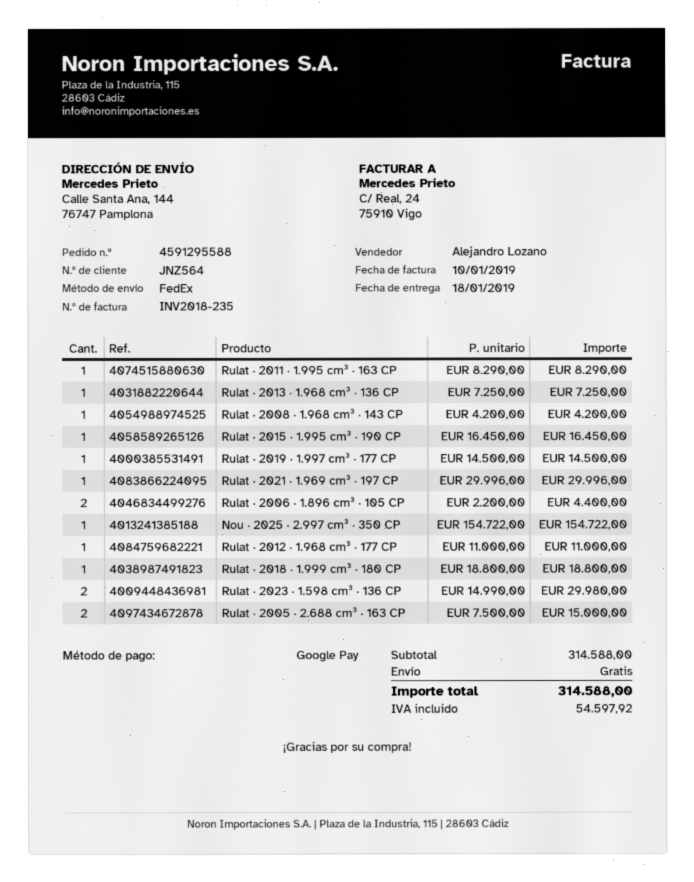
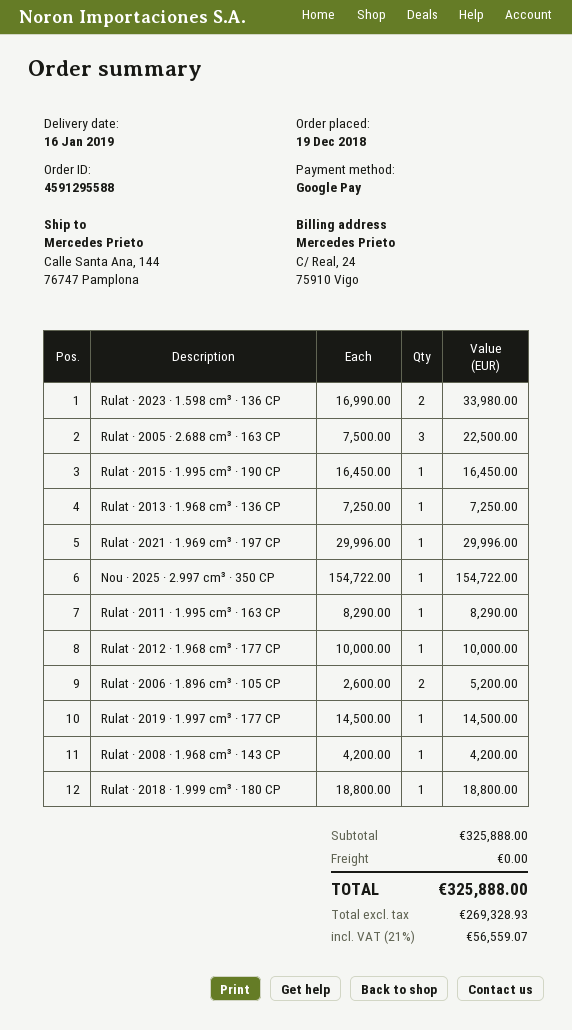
delivery date: 2019-01-18 -> 2019-01-16
Rulat · 2006 · 1.896 cm³ · 105 CP: 2 x 2200.00 = 4400.00 -> 2 x 2600.00 = 5200.00
Rulat · 2012 · 1.968 cm³ · 177 CP: 1 x 11000.00 = 11000.00 -> 1 x 10000.00 = 10000.00
Rulat · 2023 · 1.598 cm³ · 136 CP: 2 x 14990.00 = 29980.00 -> 2 x 16990.00 = 33980.00
Rulat · 2005 · 2.688 cm³ · 163 CP: 2 x 7500.00 = 15000.00 -> 3 x 7500.00 = 22500.00
subtotal: 314588.00 -> 325888.00
tax: 54597.92 -> 56559.07
total: 314588.00 -> 325888.00

